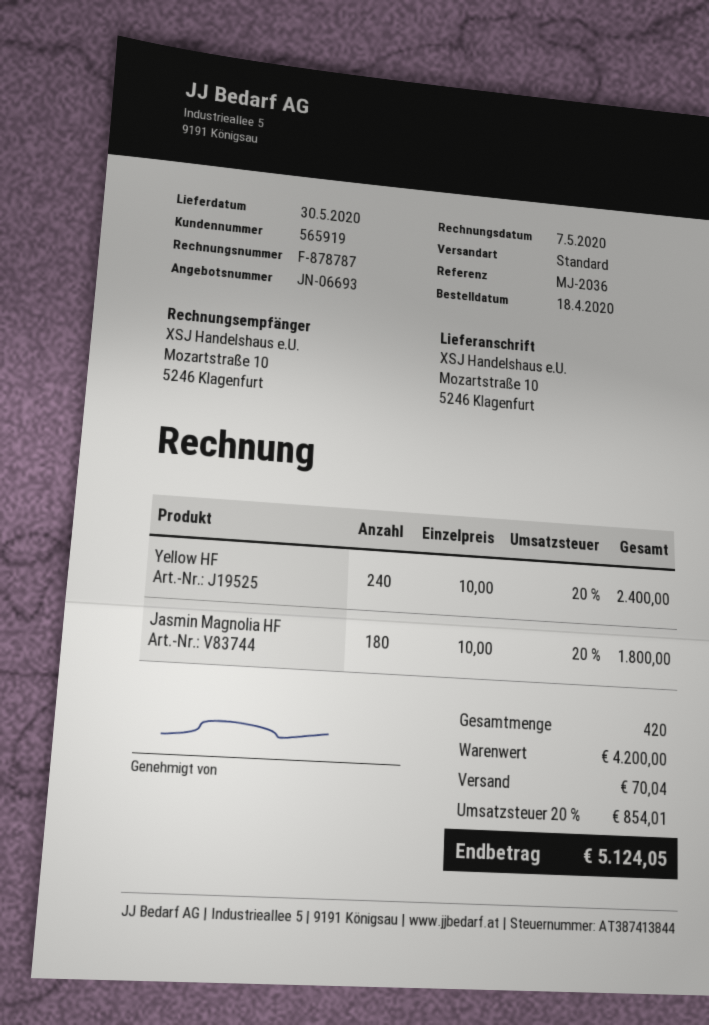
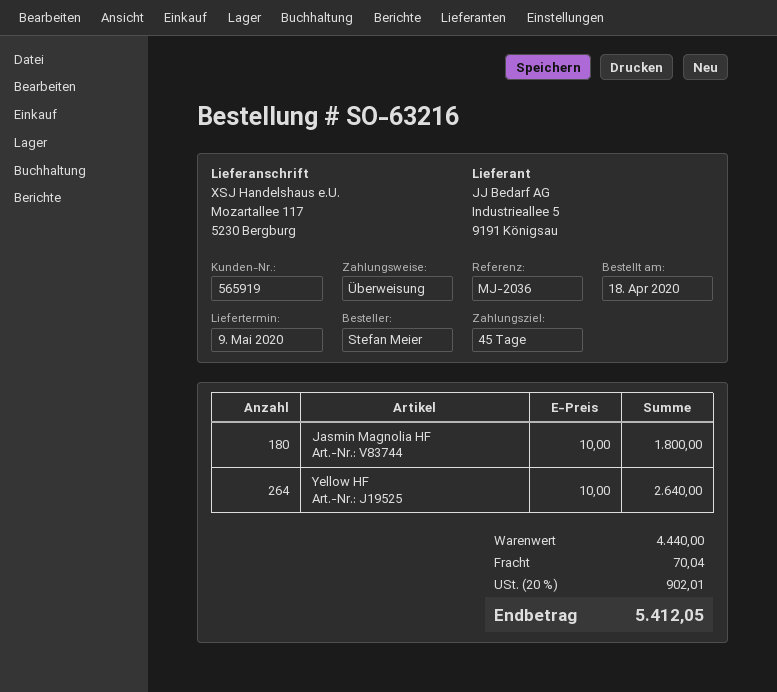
delivery date: 2020-05-30 -> 2020-05-09
ship to: Mozartstraße 10, 5246 Klagenfurt -> Mozartallee 117, 5230 Bergburg
Yellow HF: 240 x 10.00 = 2400.00 -> 264 x 10.00 = 2640.00
subtotal: 4200.00 -> 4440.00
tax: 20% = 854.01 -> 20% = 902.01
total: 5124.05 -> 5412.05

